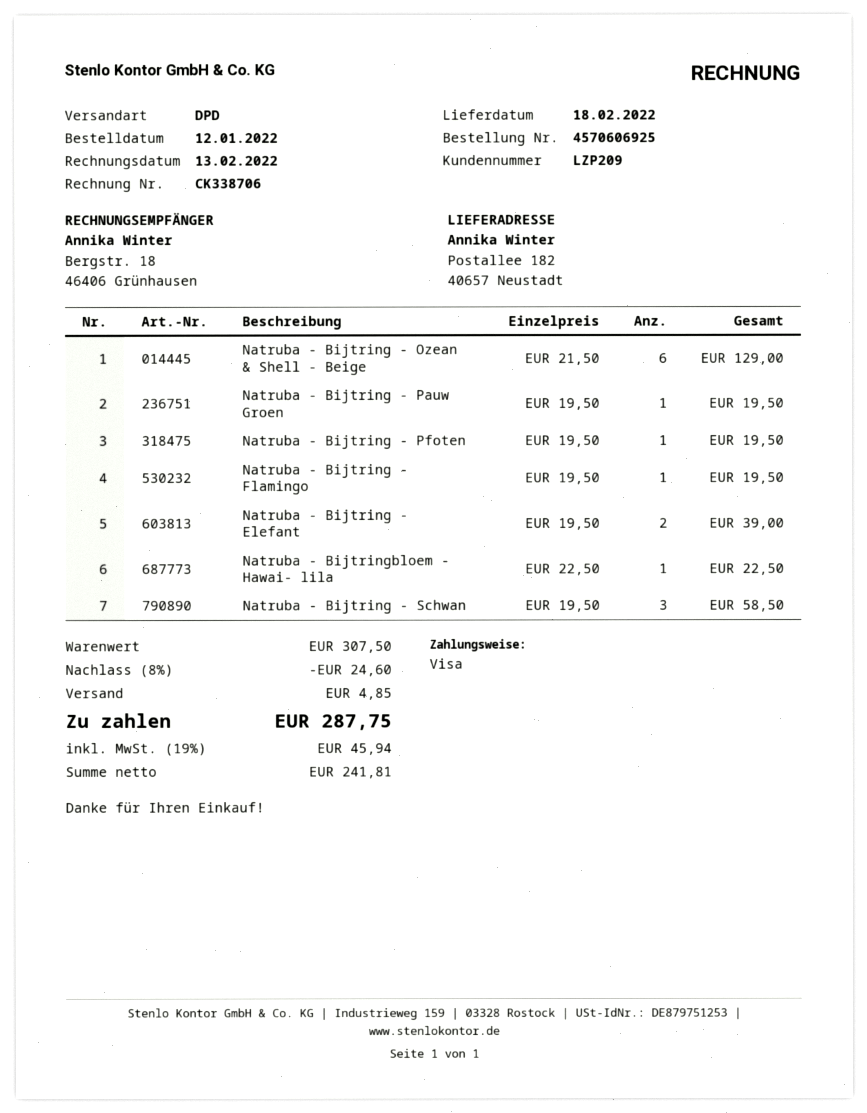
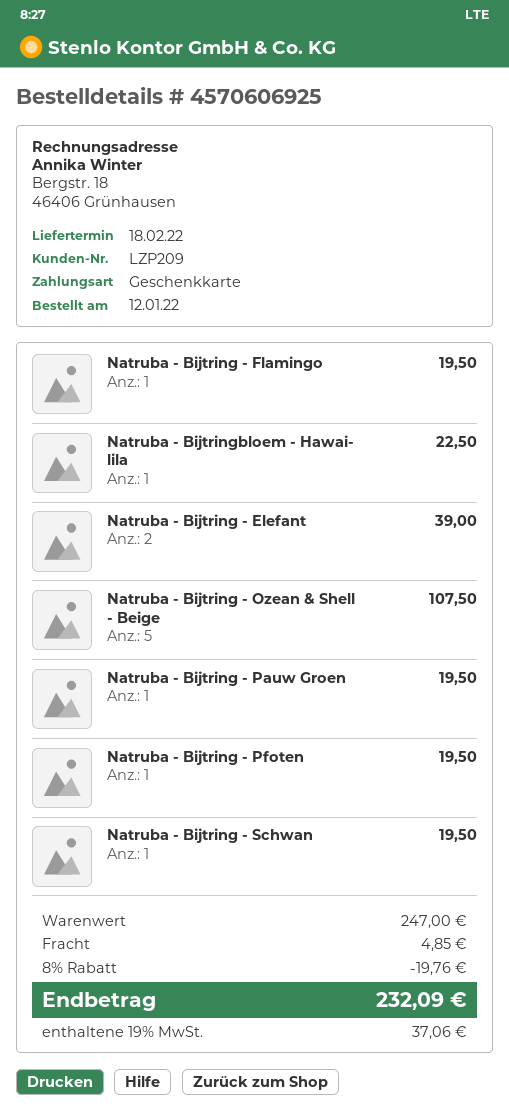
payment method: Visa -> gift card
Natruba - Bijtring - Ozean & Shell - Beige: 6 for 129.00 -> 5 for 107.50
Natruba - Bijtring - Schwan: 3 for 58.50 -> 1 for 19.50
subtotal: 307.50 -> 247.00
discount: 8% = 24.60 -> 8% = 19.76
tax: 19% = 45.94 -> 19% = 37.06
total: 287.75 -> 232.09

